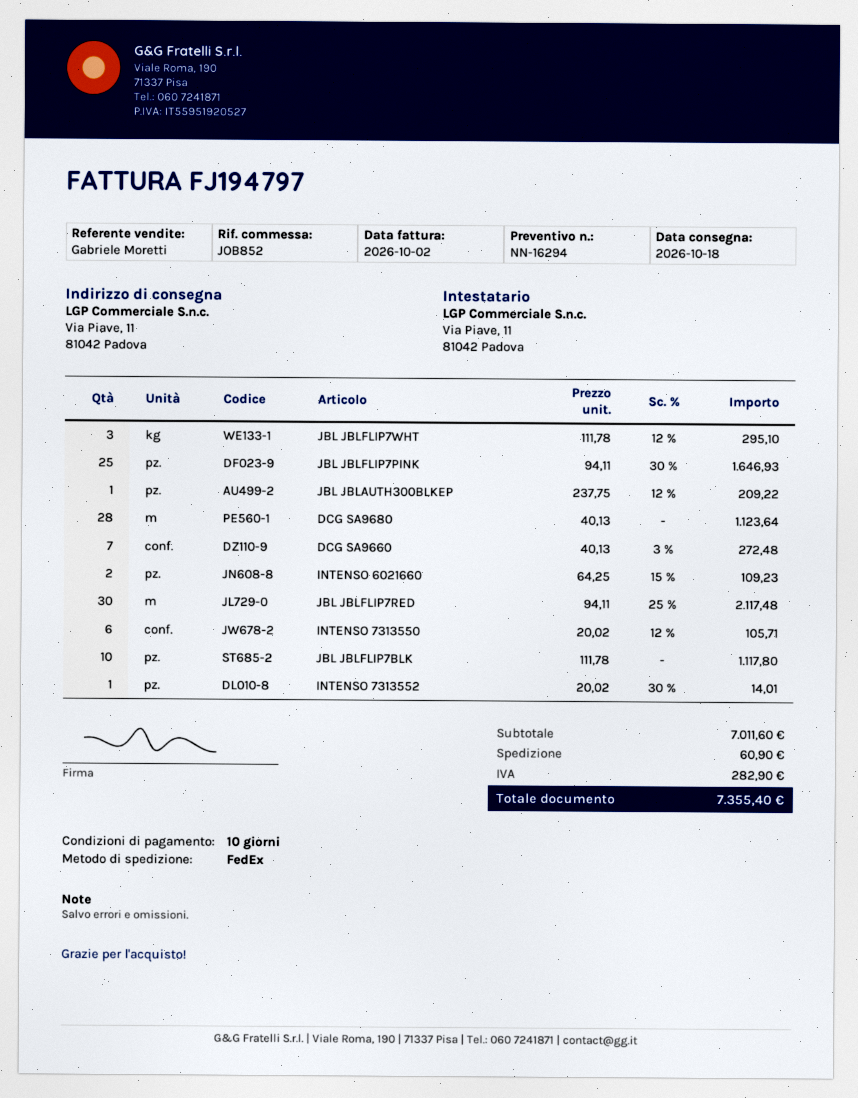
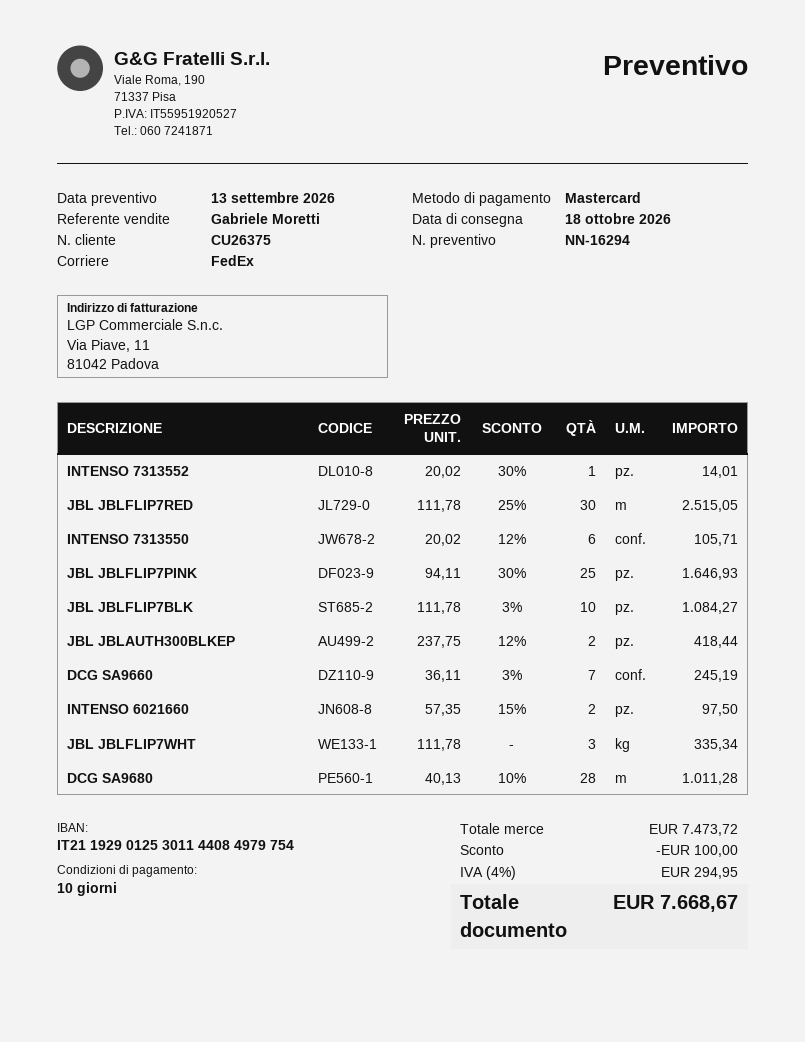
JBL JBLFLIP7WHT: 3 x 111.78 - 12% = 295.10 -> 3 x 111.78 = 335.34
JBL JBLAUTH300BLKEP: 1 x 237.75 - 12% = 209.22 -> 2 x 237.75 - 12% = 418.44
DCG SA9680: 28 x 40.13 = 1123.64 -> 28 x 40.13 - 10% = 1011.28
DCG SA9660: 7 x 40.13 - 3% = 272.48 -> 7 x 36.11 - 3% = 245.19
INTENSO 6021660: 2 x 64.25 - 15% = 109.23 -> 2 x 57.35 - 15% = 97.50
JBL JBLFLIP7RED: 30 x 94.11 - 25% = 2117.48 -> 30 x 111.78 - 25% = 2515.05
JBL JBLFLIP7BLK: 10 x 111.78 = 1117.80 -> 10 x 111.78 - 3% = 1084.27
subtotal: 7011.60 -> 7473.72
discount: none -> 100.00
shipping: 60.90 -> none
tax: 282.90 -> 294.95
total: 7355.40 -> 7668.67

